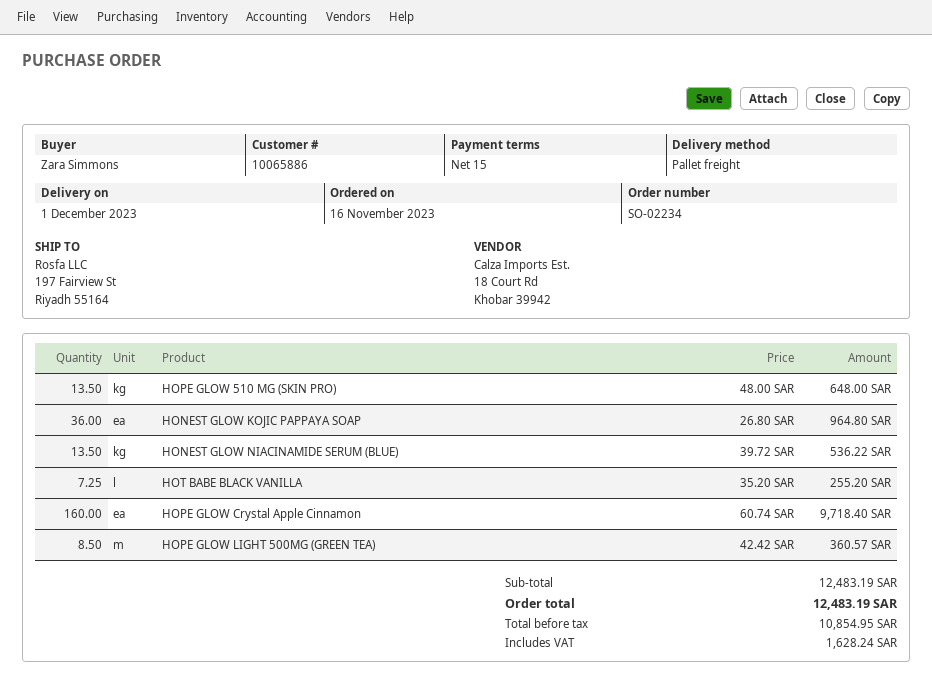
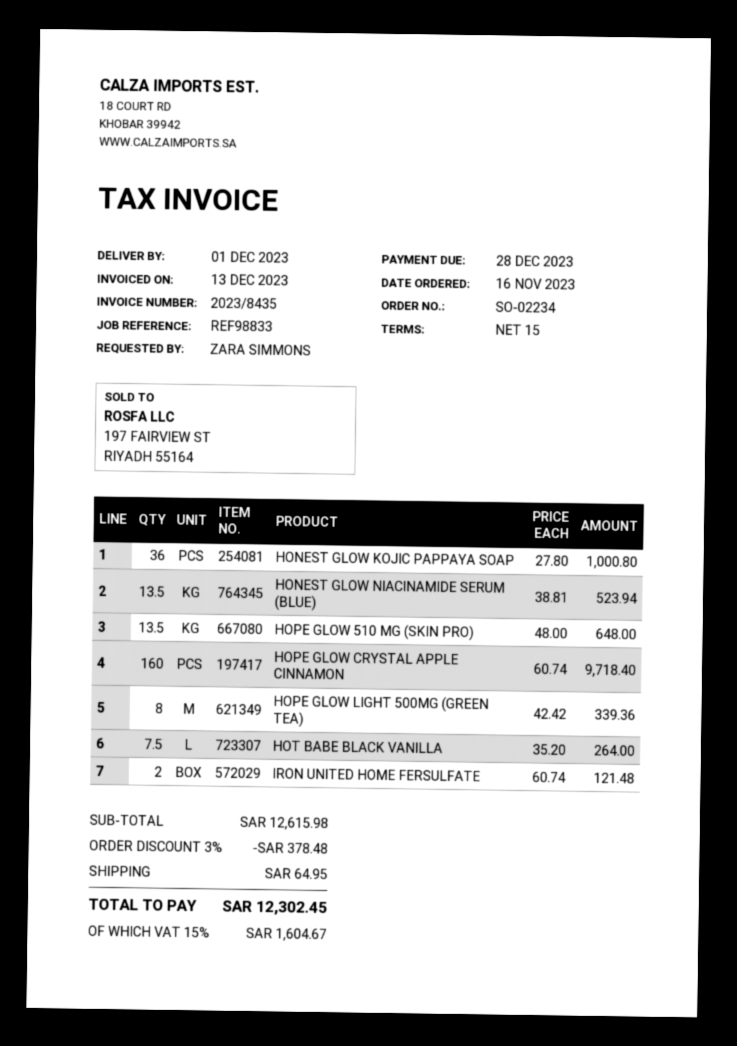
HONEST GLOW KOJIC PAPPAYA SOAP: 36 x 26.80 = 964.80 -> 36 x 27.80 = 1000.80
HONEST GLOW NIACINAMIDE SERUM (BLUE): 13.5 x 39.72 = 536.22 -> 13.5 x 38.81 = 523.94
HOT BABE BLACK VANILLA: 7.25 x 35.20 = 255.20 -> 7.5 x 35.20 = 264.00
HOPE GLOW LIGHT 500MG (GREEN TEA): 8.5 x 42.42 = 360.57 -> 8 x 42.42 = 339.36
IRON UNITED HOME FERSULFATE: none -> 2 x 60.74 = 121.48
subtotal: 12483.19 -> 12615.98
discount: none -> 3% = 378.48
shipping: none -> 64.95
tax: 1628.24 -> 1604.67
total: 12483.19 -> 12302.45

